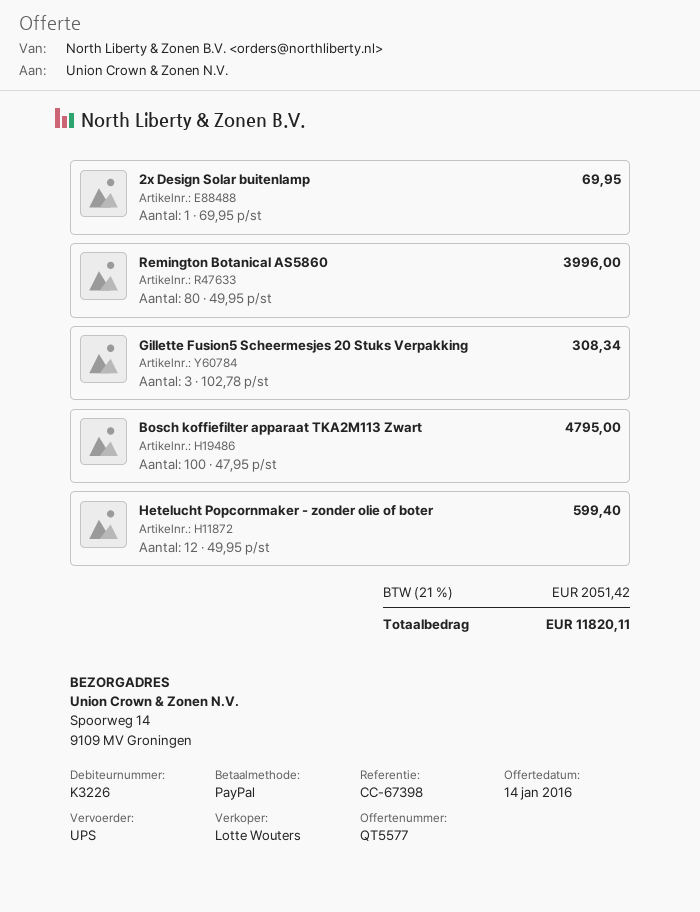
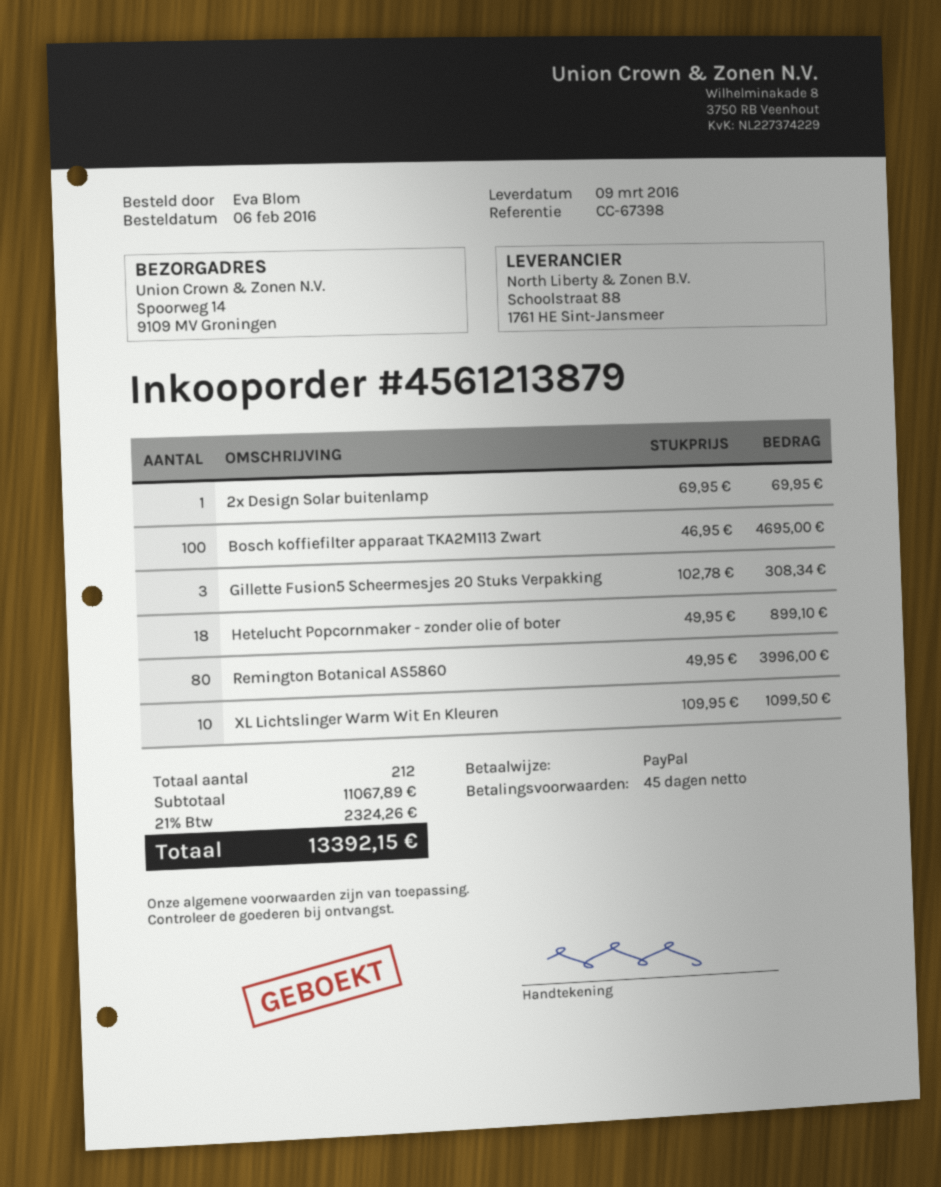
Bosch koffiefilter apparaat TKA2M113 Zwart: 100 x 47.95 = 4795.00 -> 100 x 46.95 = 4695.00
Hetelucht Popcornmaker - zonder olie of boter: 12 x 49.95 = 599.40 -> 18 x 49.95 = 899.10
XL Lichtslinger Warm Wit En Kleuren: none -> 10 x 109.95 = 1099.50
tax: 21% = 2051.42 -> 21% = 2324.26
total: 11820.11 -> 13392.15

